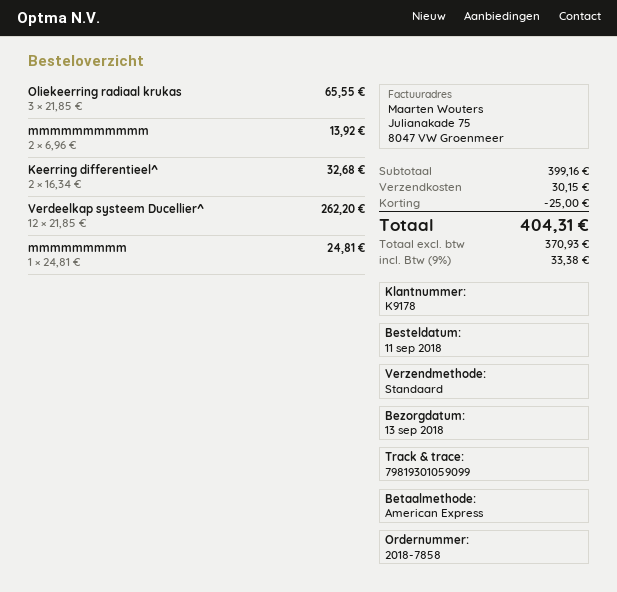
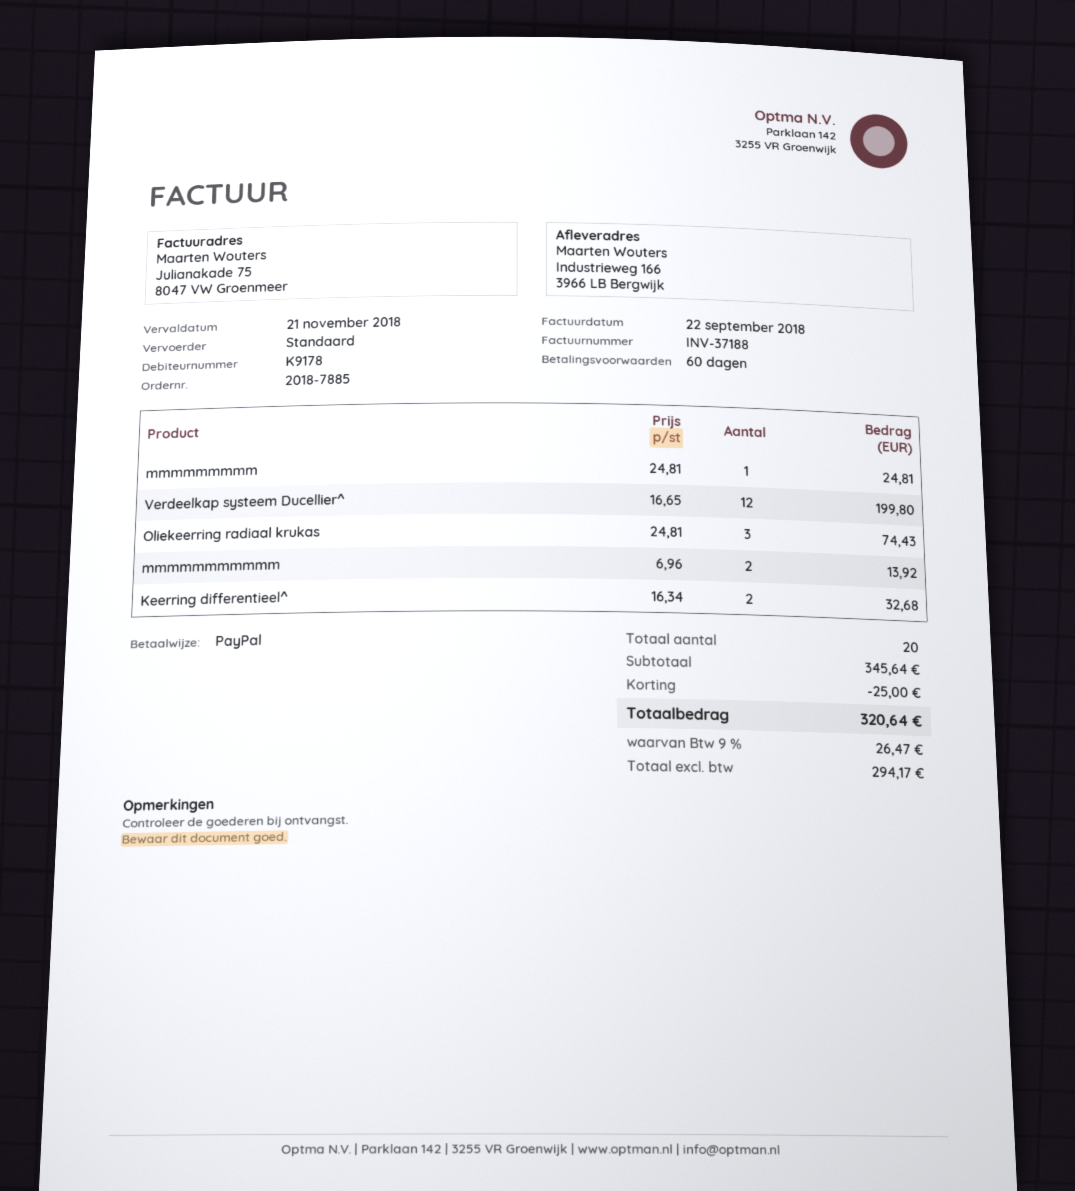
order number: 2018-7858 -> 2018-7885
payment method: American Express -> PayPal
Oliekeerring radiaal krukas: 3 x 21.85 = 65.55 -> 3 x 24.81 = 74.43
Verdeelkap systeem Ducellier^: 12 x 21.85 = 262.20 -> 12 x 16.65 = 199.80
subtotal: 399.16 -> 345.64
shipping: 30.15 -> none
net: 370.93 -> 294.17
tax: 9% = 33.38 -> 9% = 26.47
total: 404.31 -> 320.64

